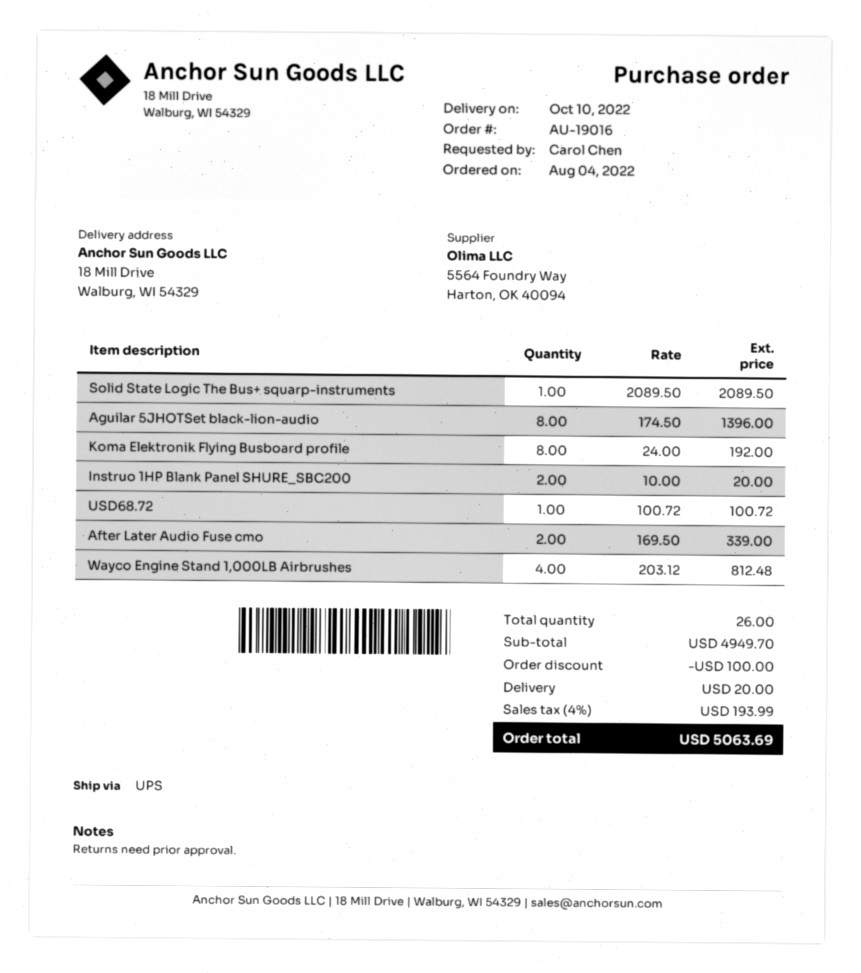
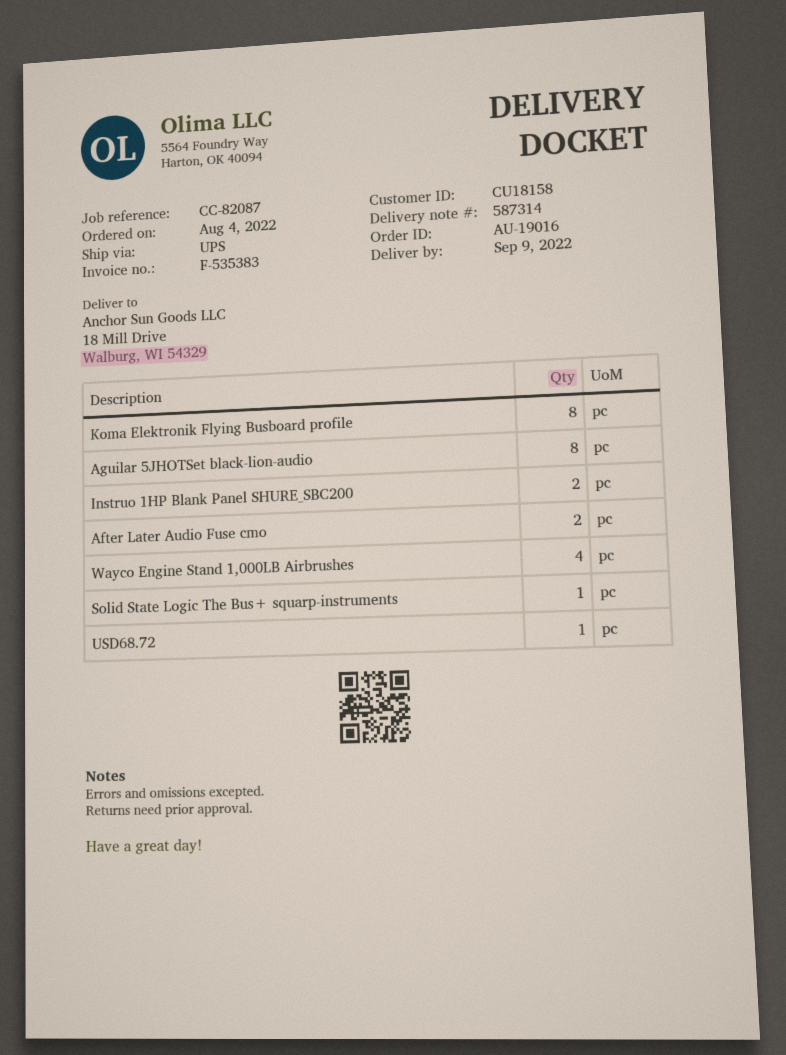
delivery date: 2022-10-10 -> 2022-09-09

